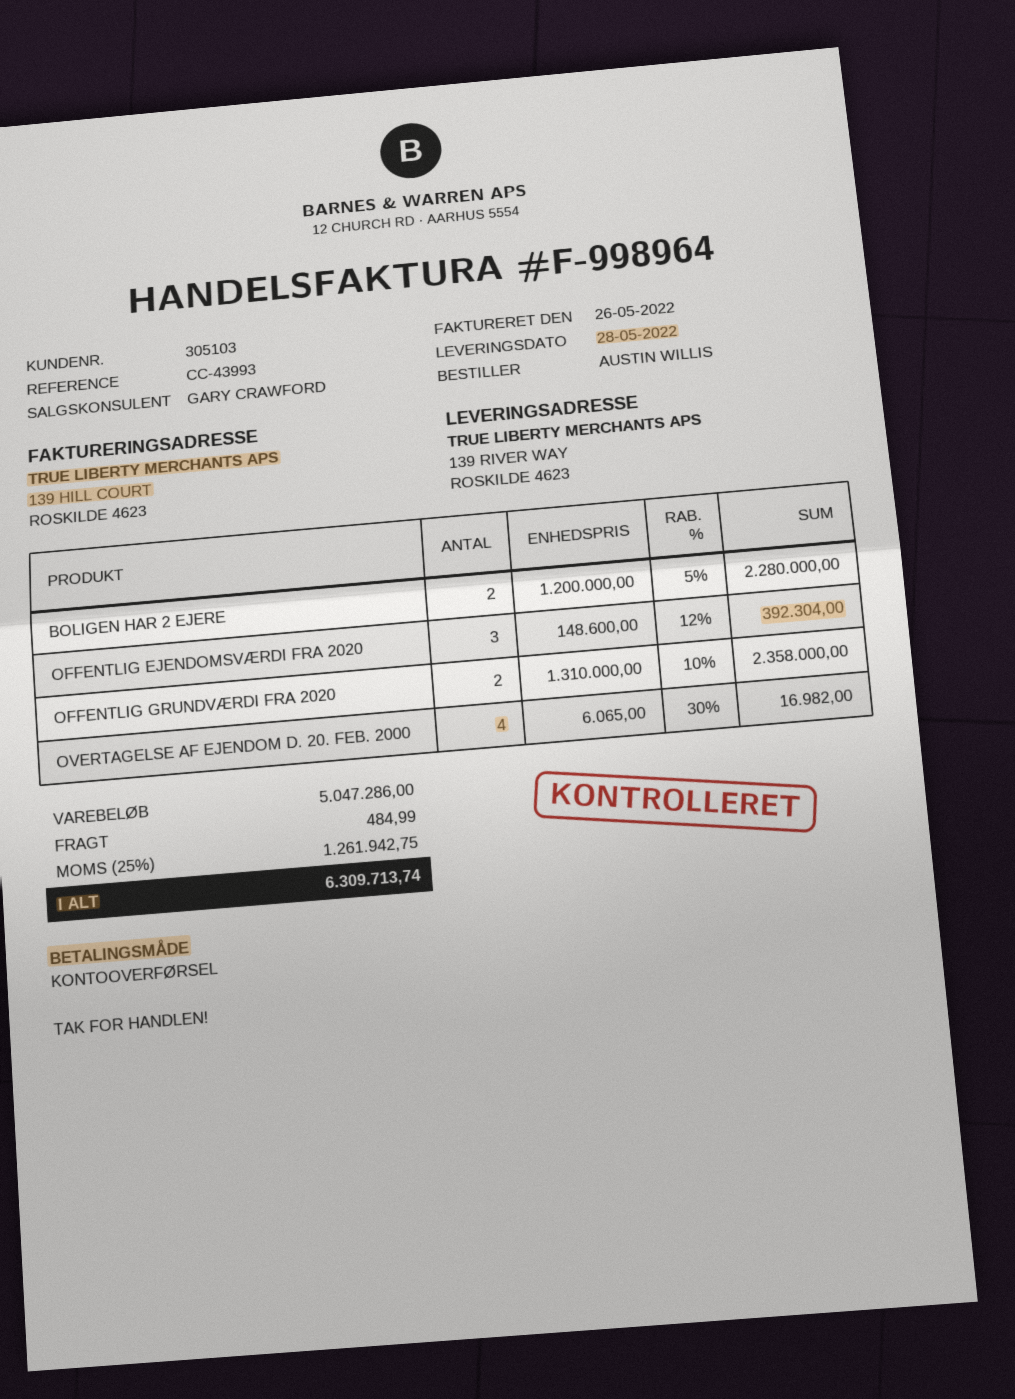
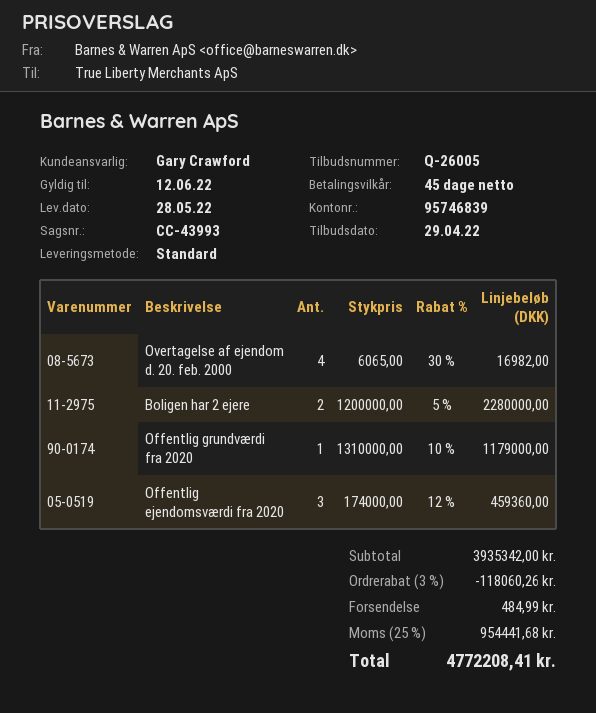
OFFENTLIG EJENDOMSVÆRDI FRA 2020: 3 x 148600.00 - 12% = 392304.00 -> 3 x 174000.00 - 12% = 459360.00
OFFENTLIG GRUNDVÆRDI FRA 2020: 2 x 1310000.00 - 10% = 2358000.00 -> 1 x 1310000.00 - 10% = 1179000.00
subtotal: 5047286.00 -> 3935342.00
discount: none -> 3% = 118060.26
tax: 25% = 1261942.75 -> 25% = 954441.68
total: 6309713.74 -> 4772208.41

